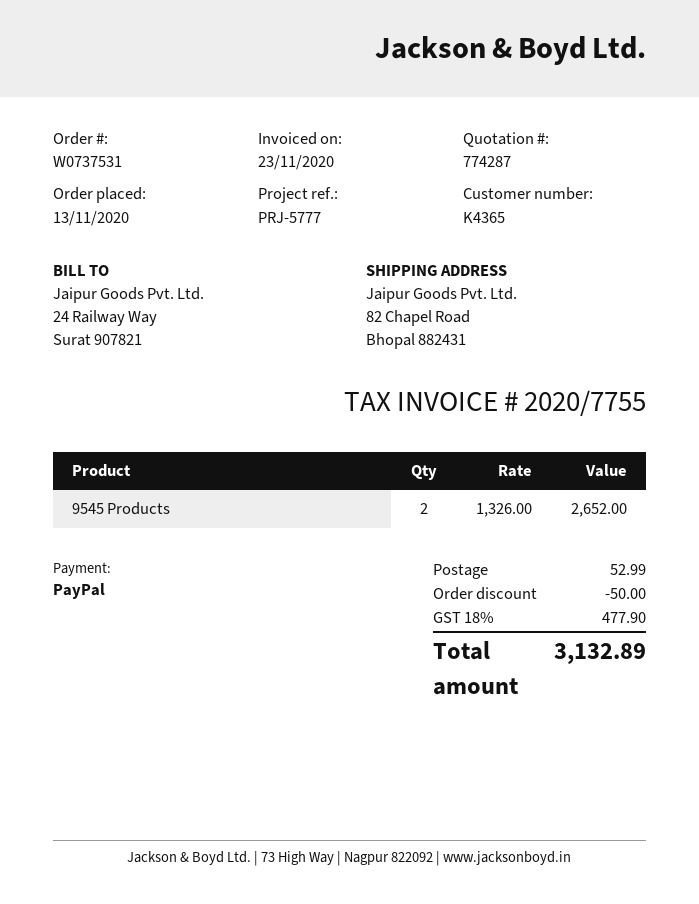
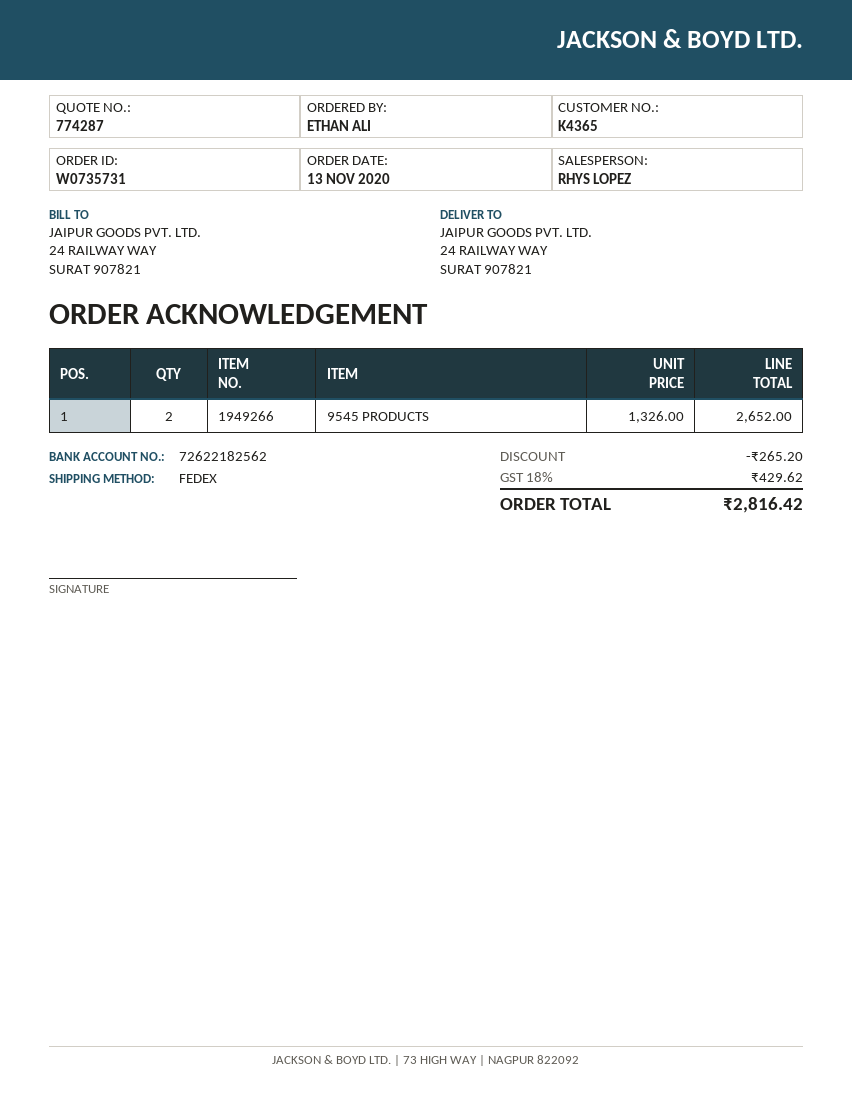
order number: W0737531 -> W0735731
ship to: 82 Chapel Road, Bhopal 882431 -> 24 RAILWAY WAY, SURAT 907821
discount: 50.00 -> 265.20
shipping: 52.99 -> none
tax: 18% = 477.90 -> 18% = 429.62
total: 3132.89 -> 2816.42

